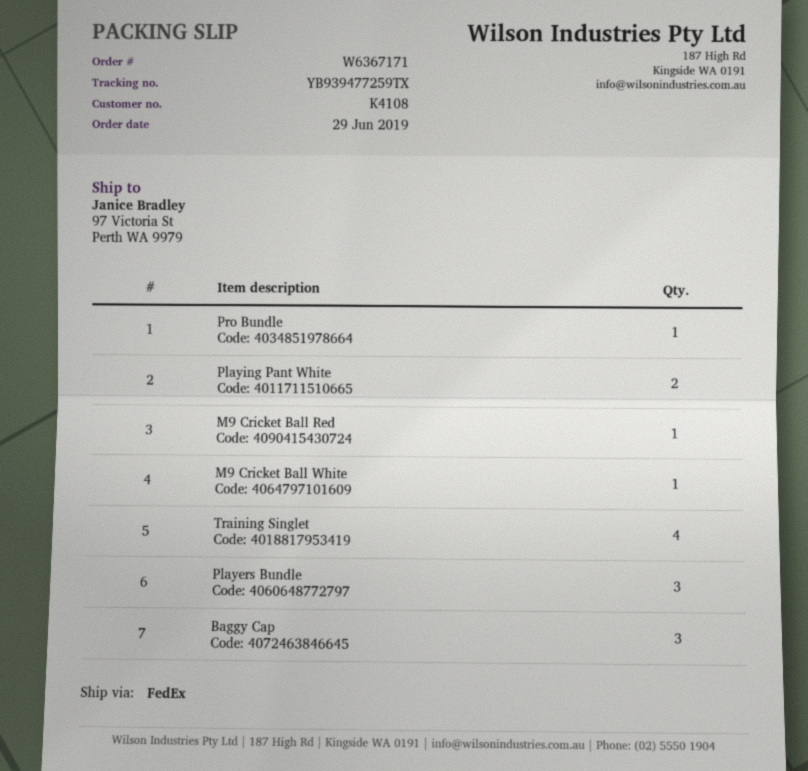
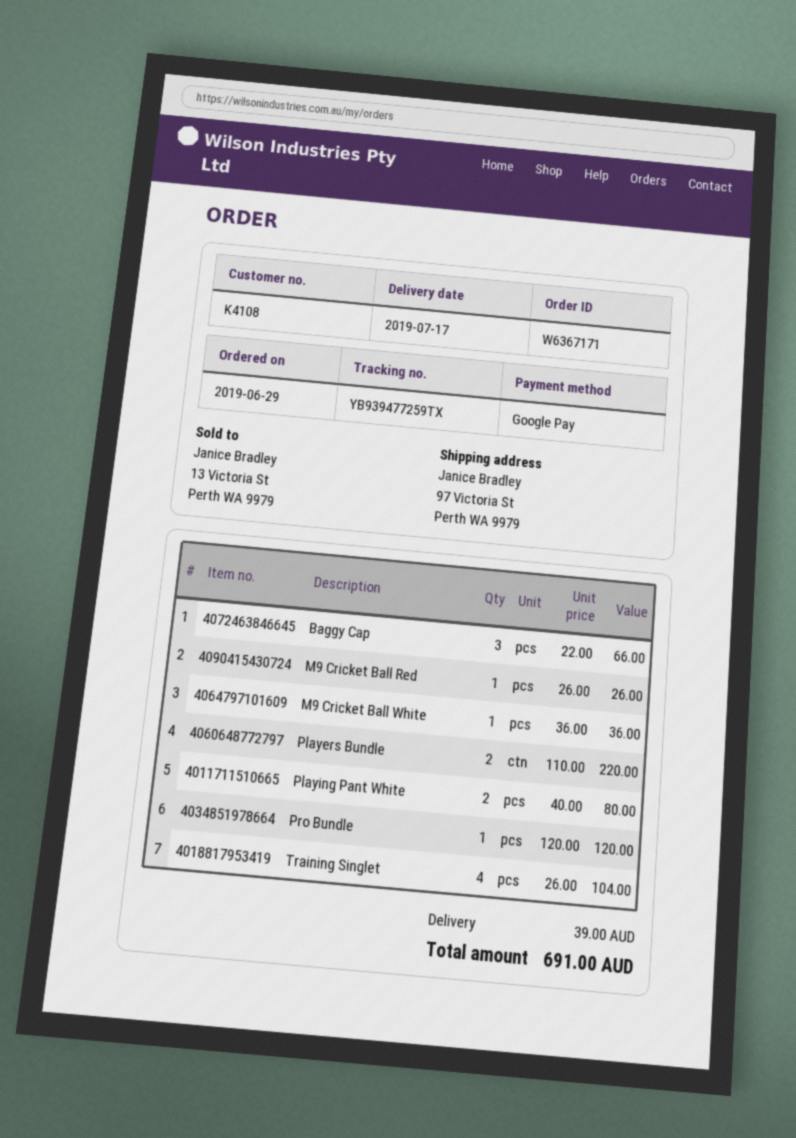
Players Bundle: 3 -> 2

